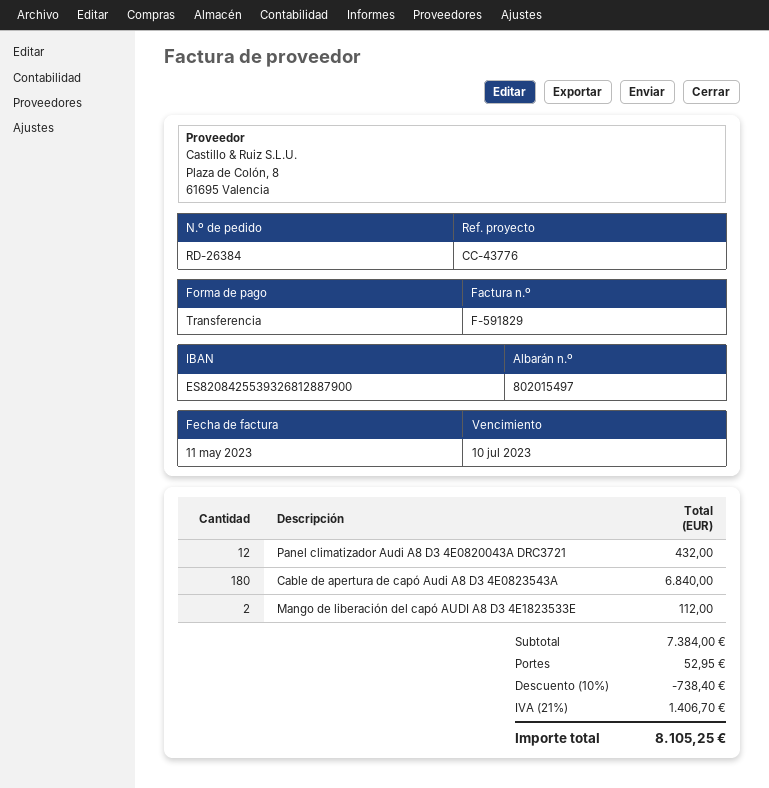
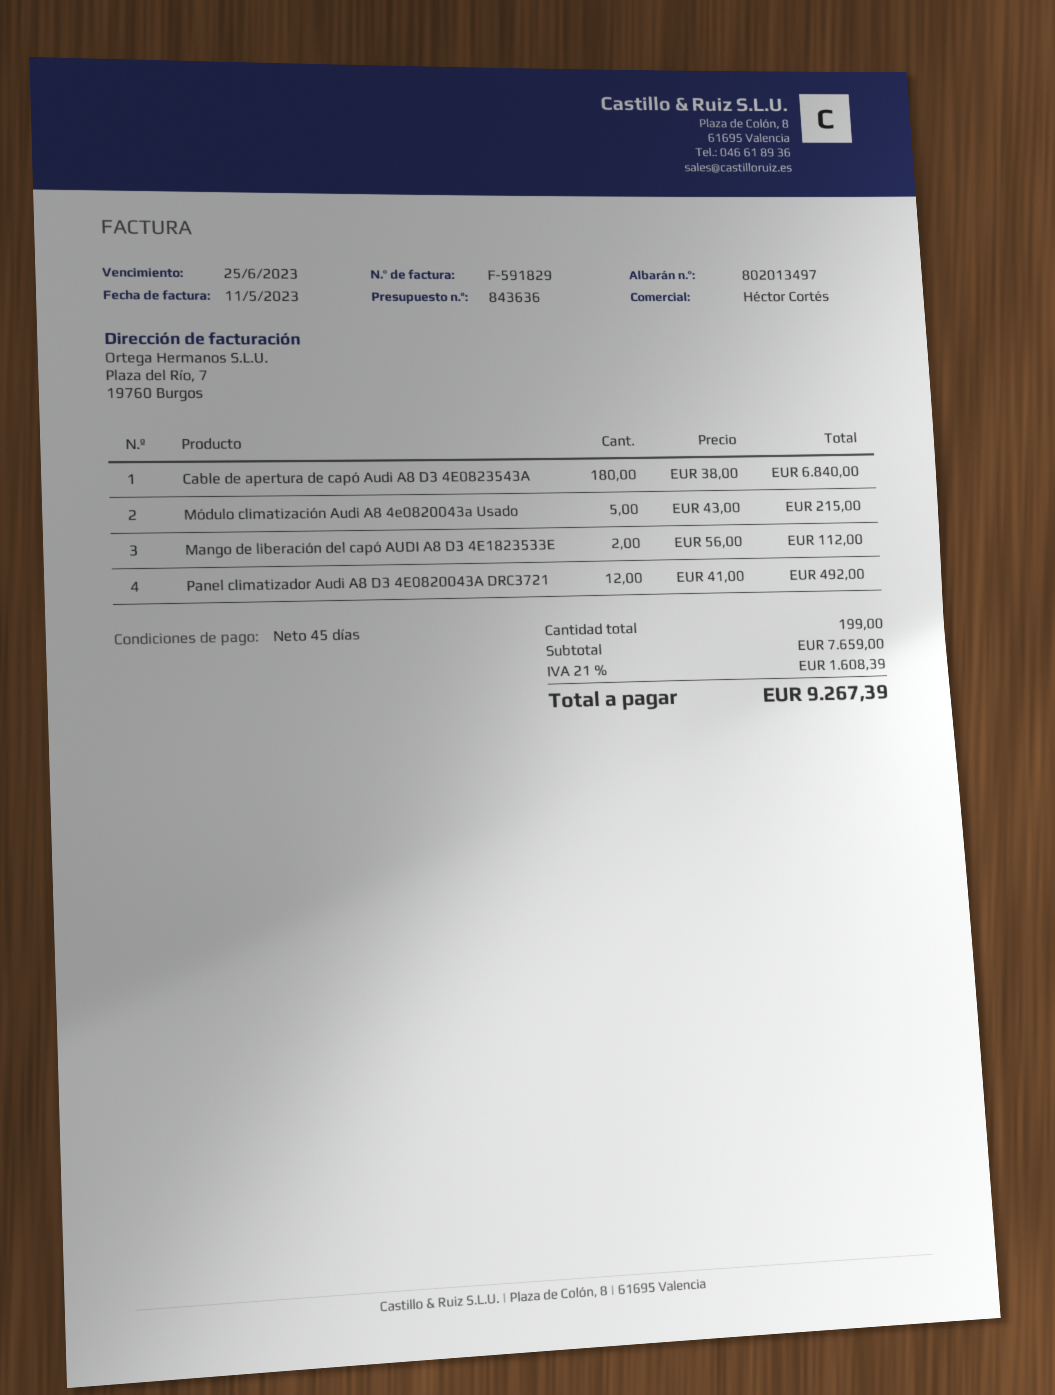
delivery note number: 802015497 -> 802013497
due date: 2023-07-10 -> 2023-06-25
Panel climatizador Audi A8 D3 4E0820043A DRC3721: 12 for 432.00 -> 12 for 492.00
Módulo climatización Audi A8 4e0820043a Usado: none -> 5 for 215.00
subtotal: 7384.00 -> 7659.00
discount: 10% = 738.40 -> none
shipping: 52.95 -> none
tax: 21% = 1406.70 -> 21% = 1608.39
total: 8105.25 -> 9267.39

